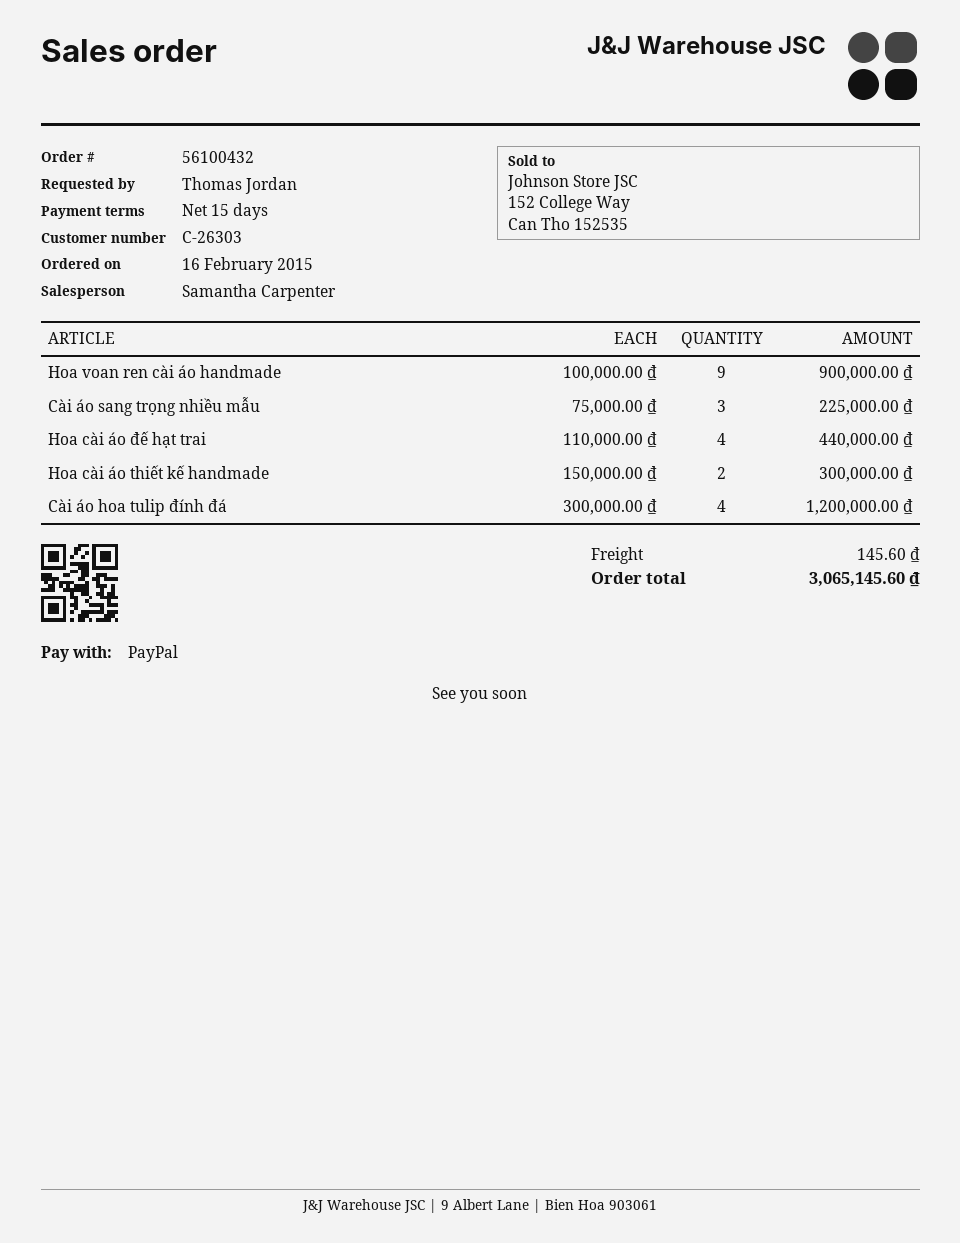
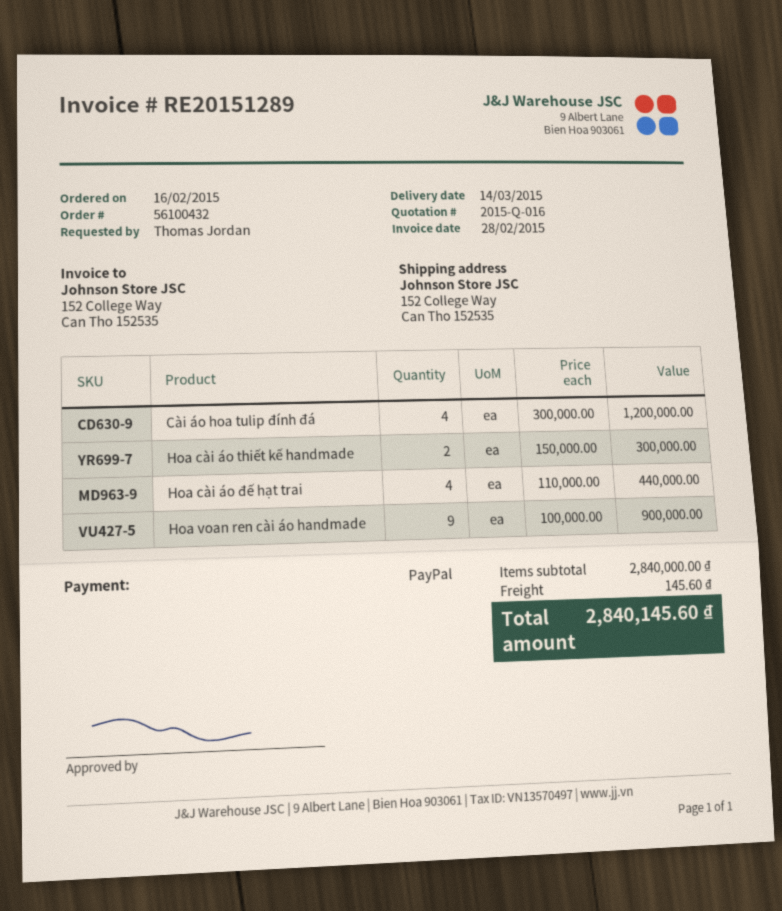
Cài áo sang trọng nhiều mẫu: 3 x 75000.00 = 225000.00 -> none
total: 3065145.60 -> 2840145.60

